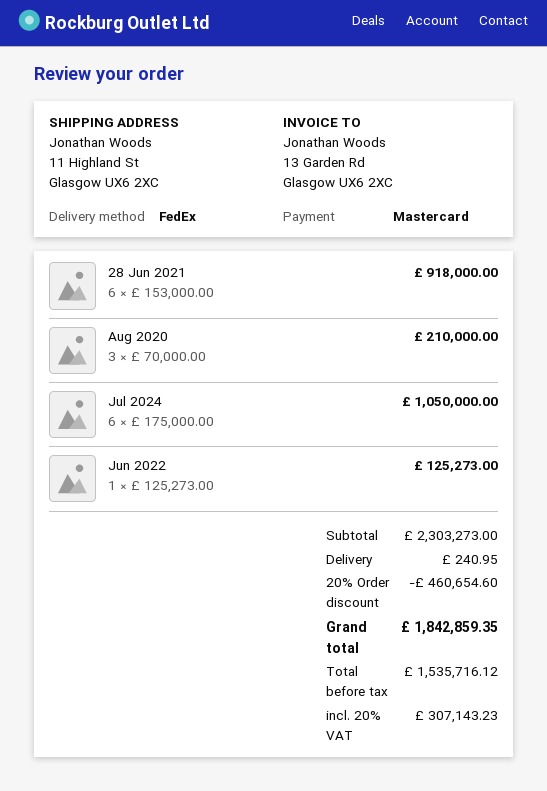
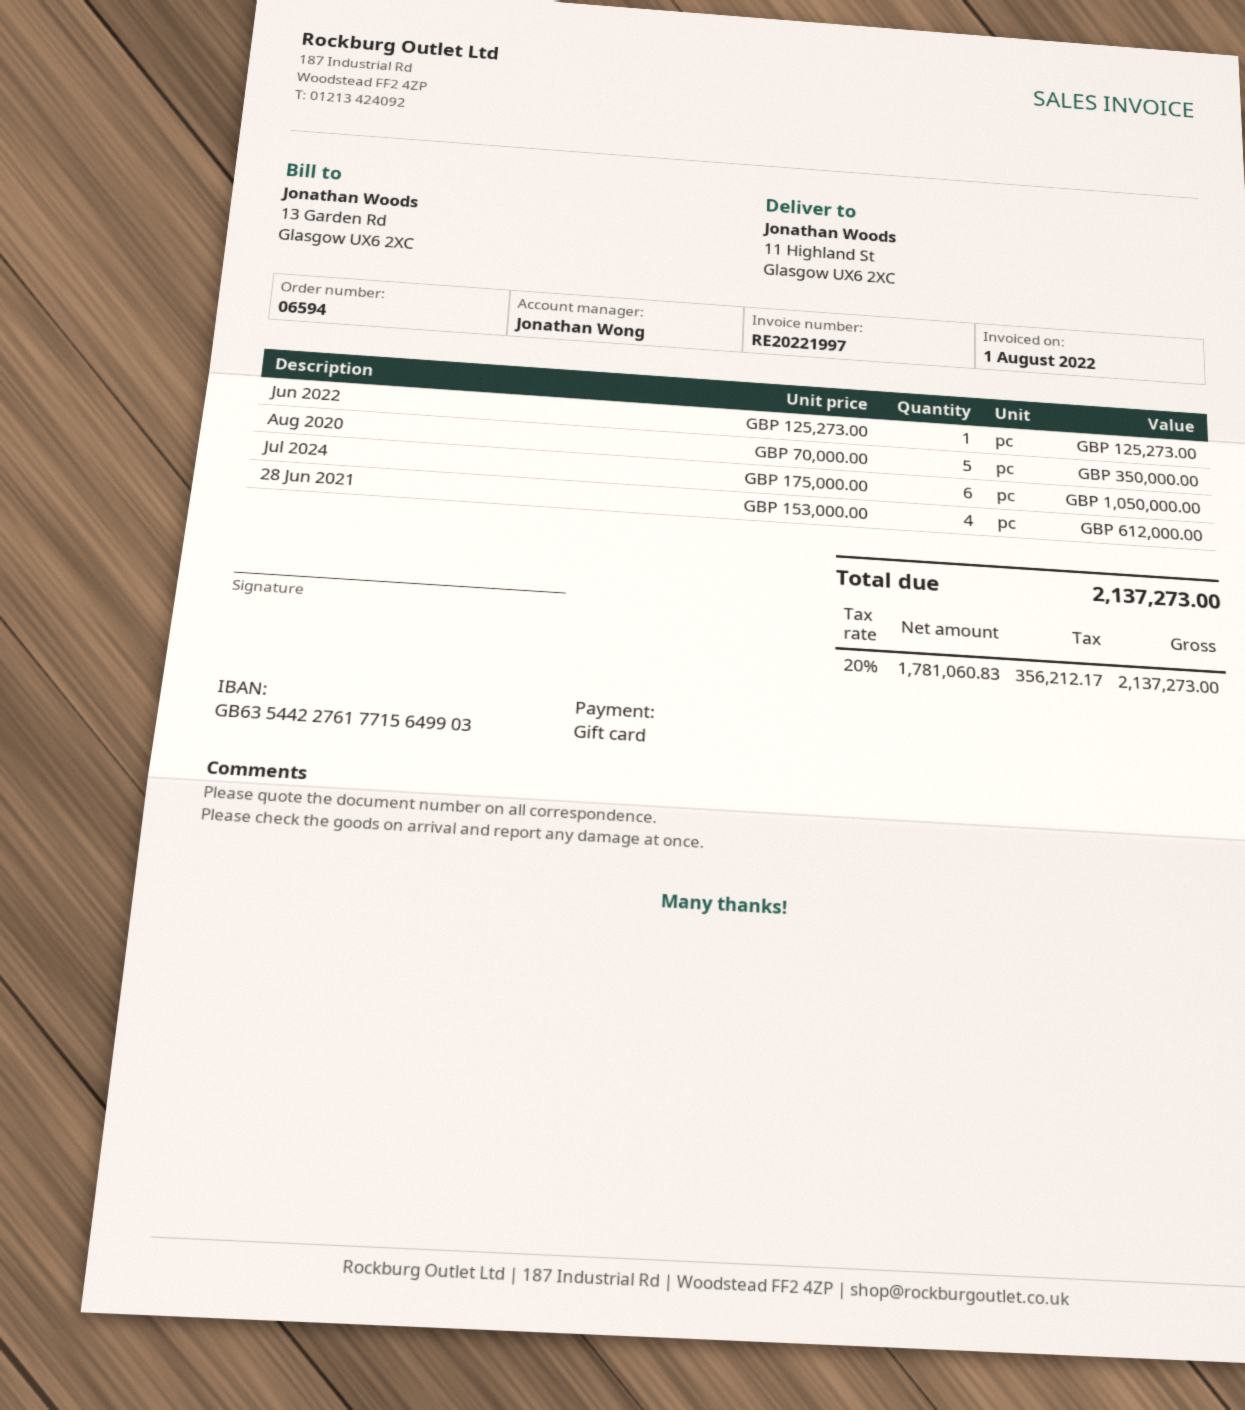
payment method: Mastercard -> gift card
28 Jun 2021: 6 x 153000.00 = 918000.00 -> 4 x 153000.00 = 612000.00
Aug 2020: 3 x 70000.00 = 210000.00 -> 5 x 70000.00 = 350000.00
discount: 20% = 460654.60 -> none
shipping: 240.95 -> none
net: 1535716.12 -> 1781060.83
tax: 20% = 307143.23 -> 20% = 356212.17
total: 1842859.35 -> 2137273.00

